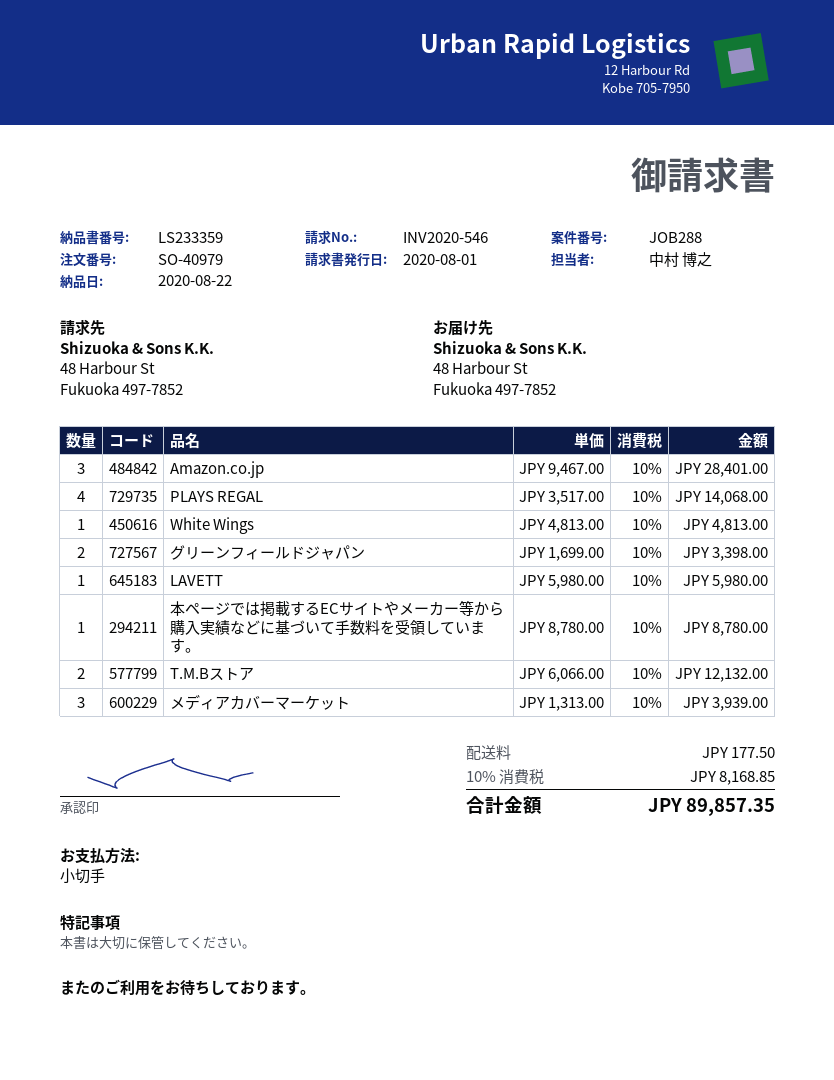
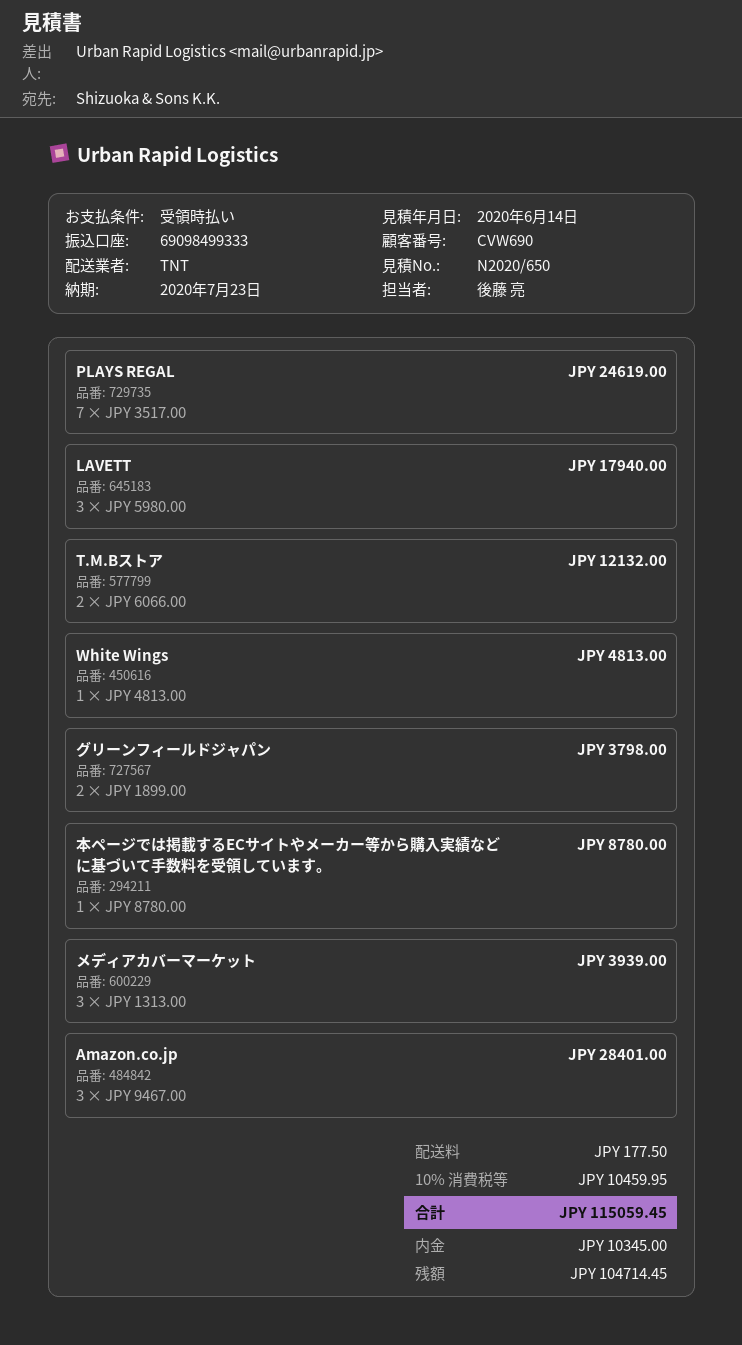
delivery date: 2020-08-22 -> 2020-07-23
sales rep: 中村 博之 -> 後藤 亮
PLAYS REGAL: 4 x 3517.00 = 14068.00 -> 7 x 3517.00 = 24619.00
グリーンフィールドジャパン: 2 x 1699.00 = 3398.00 -> 2 x 1899.00 = 3798.00
LAVETT: 1 x 5980.00 = 5980.00 -> 3 x 5980.00 = 17940.00
tax: 10% = 8168.85 -> 10% = 10459.95
total: 89857.35 -> 115059.45

